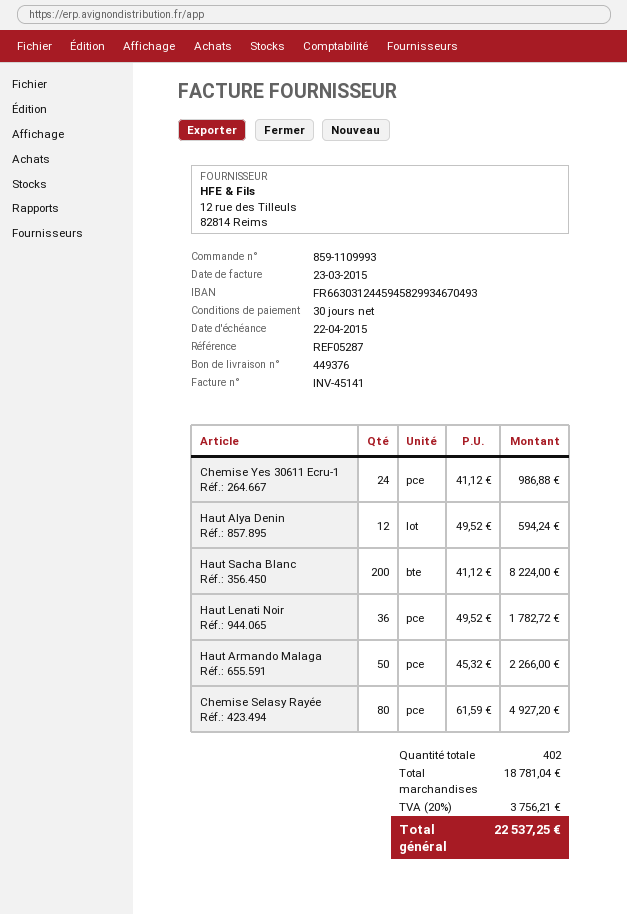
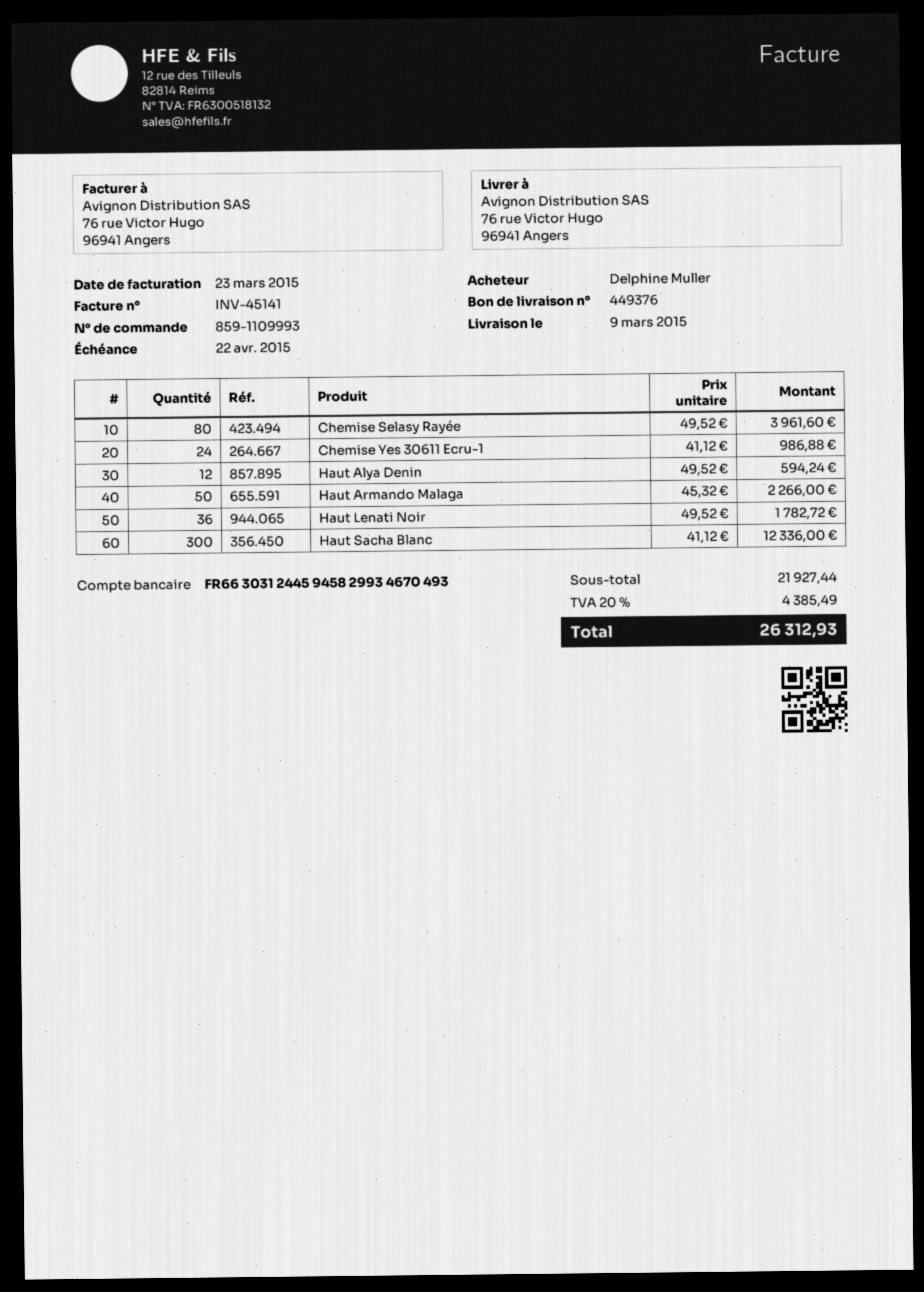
Haut Sacha Blanc: 200 x 41.12 = 8224.00 -> 300 x 41.12 = 12336.00
Chemise Selasy Rayée: 80 x 61.59 = 4927.20 -> 80 x 49.52 = 3961.60
subtotal: 18781.04 -> 21927.44
tax: 20% = 3756.21 -> 20% = 4385.49
total: 22537.25 -> 26312.93

